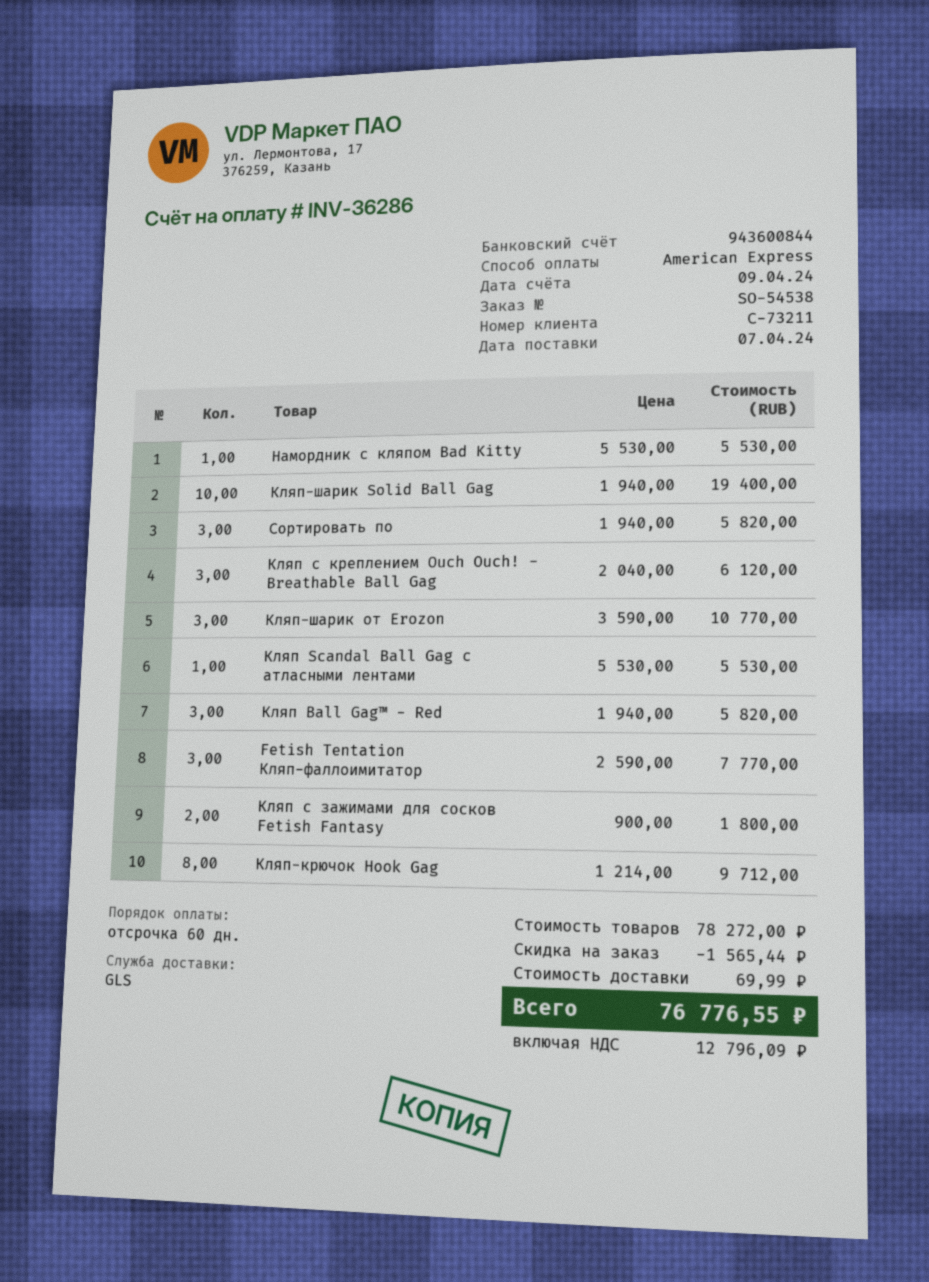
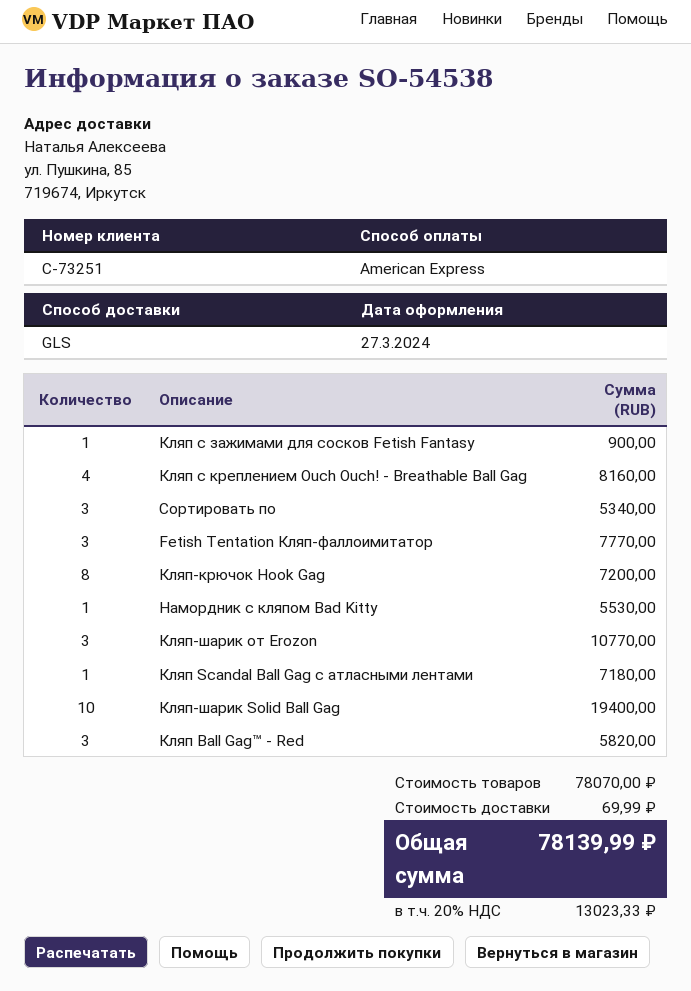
customer number: C-73211 -> C-73251
Сортировать по: 3 for 5820.00 -> 3 for 5340.00
Кляп с креплением Ouch Ouch! - Breathable Ball Gag: 3 for 6120.00 -> 4 for 8160.00
Кляп Scandal Ball Gag с атласными лентами: 1 for 5530.00 -> 1 for 7180.00
Кляп с зажимами для сосков Fetish Fantasy: 2 for 1800.00 -> 1 for 900.00
Кляп-крючок Hook Gag: 8 for 9712.00 -> 8 for 7200.00
subtotal: 78272.00 -> 78070.00
discount: 1565.44 -> none
tax: 12796.09 -> 13023.33
total: 76776.55 -> 78139.99

